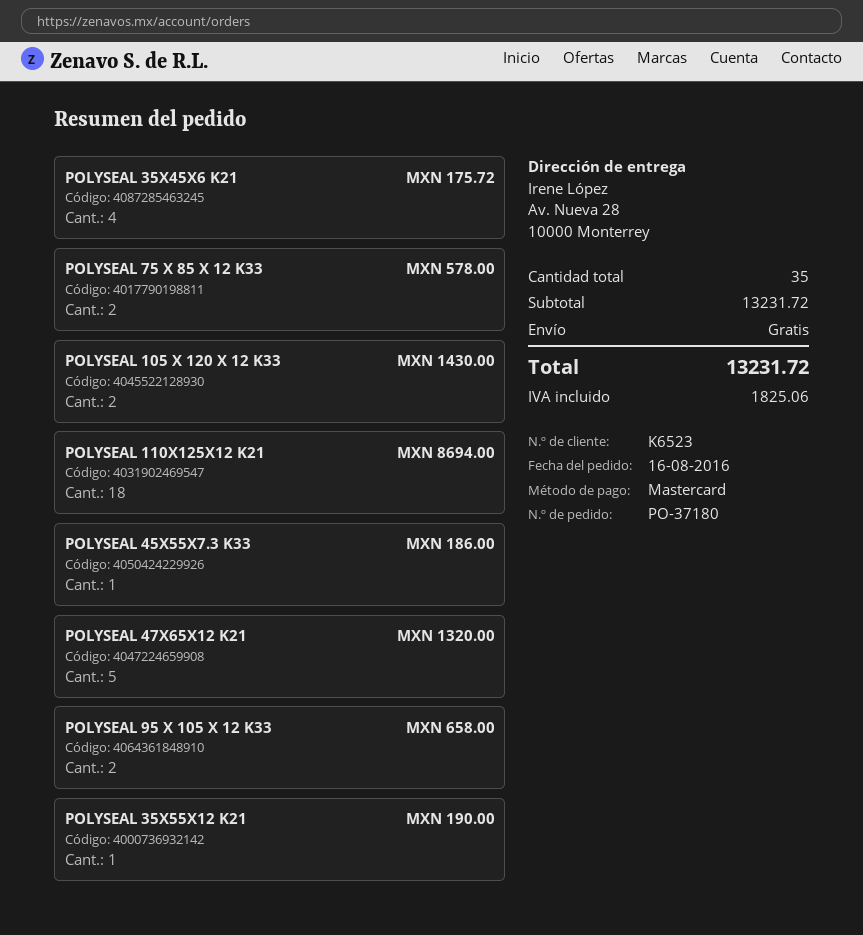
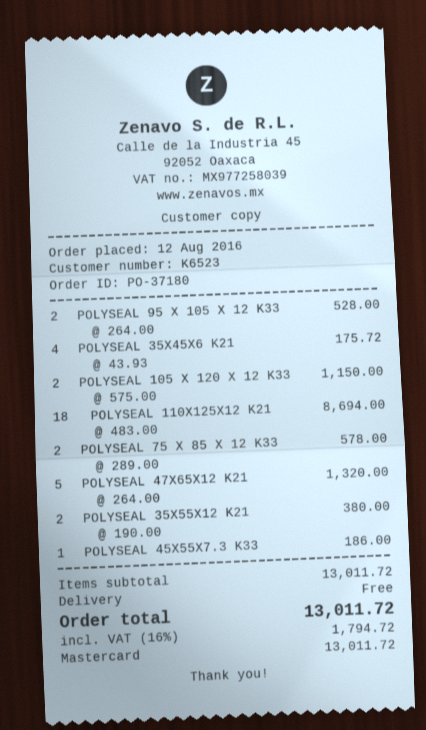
order date: 2016-08-16 -> 2016-08-12
POLYSEAL 105 X 120 X 12 K33: 2 for 1430.00 -> 2 for 1150.00
POLYSEAL 95 X 105 X 12 K33: 2 for 658.00 -> 2 for 528.00
POLYSEAL 35X55X12 K21: 1 for 190.00 -> 2 for 380.00
subtotal: 13231.72 -> 13011.72
tax: 1825.06 -> 1794.72
total: 13231.72 -> 13011.72

